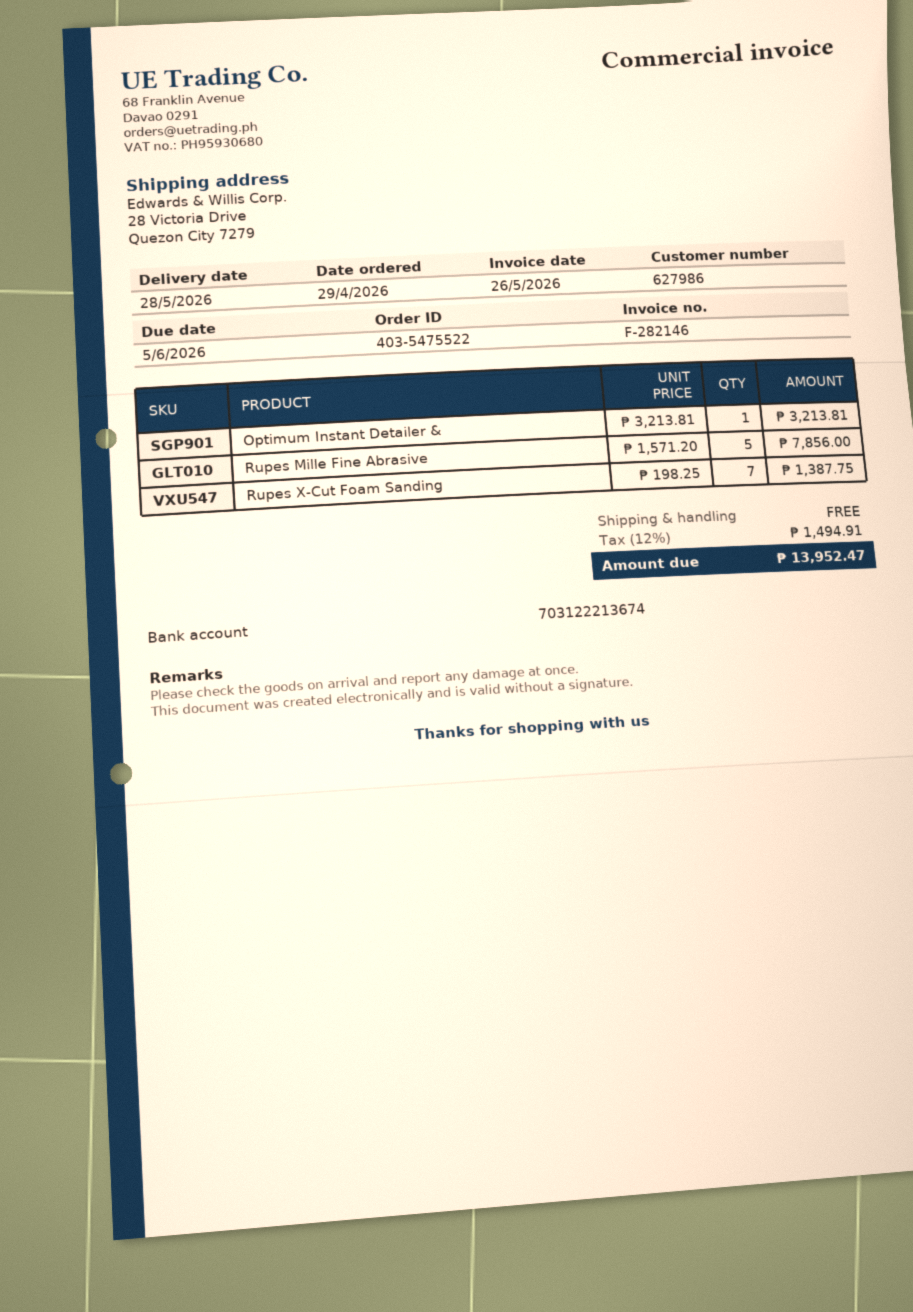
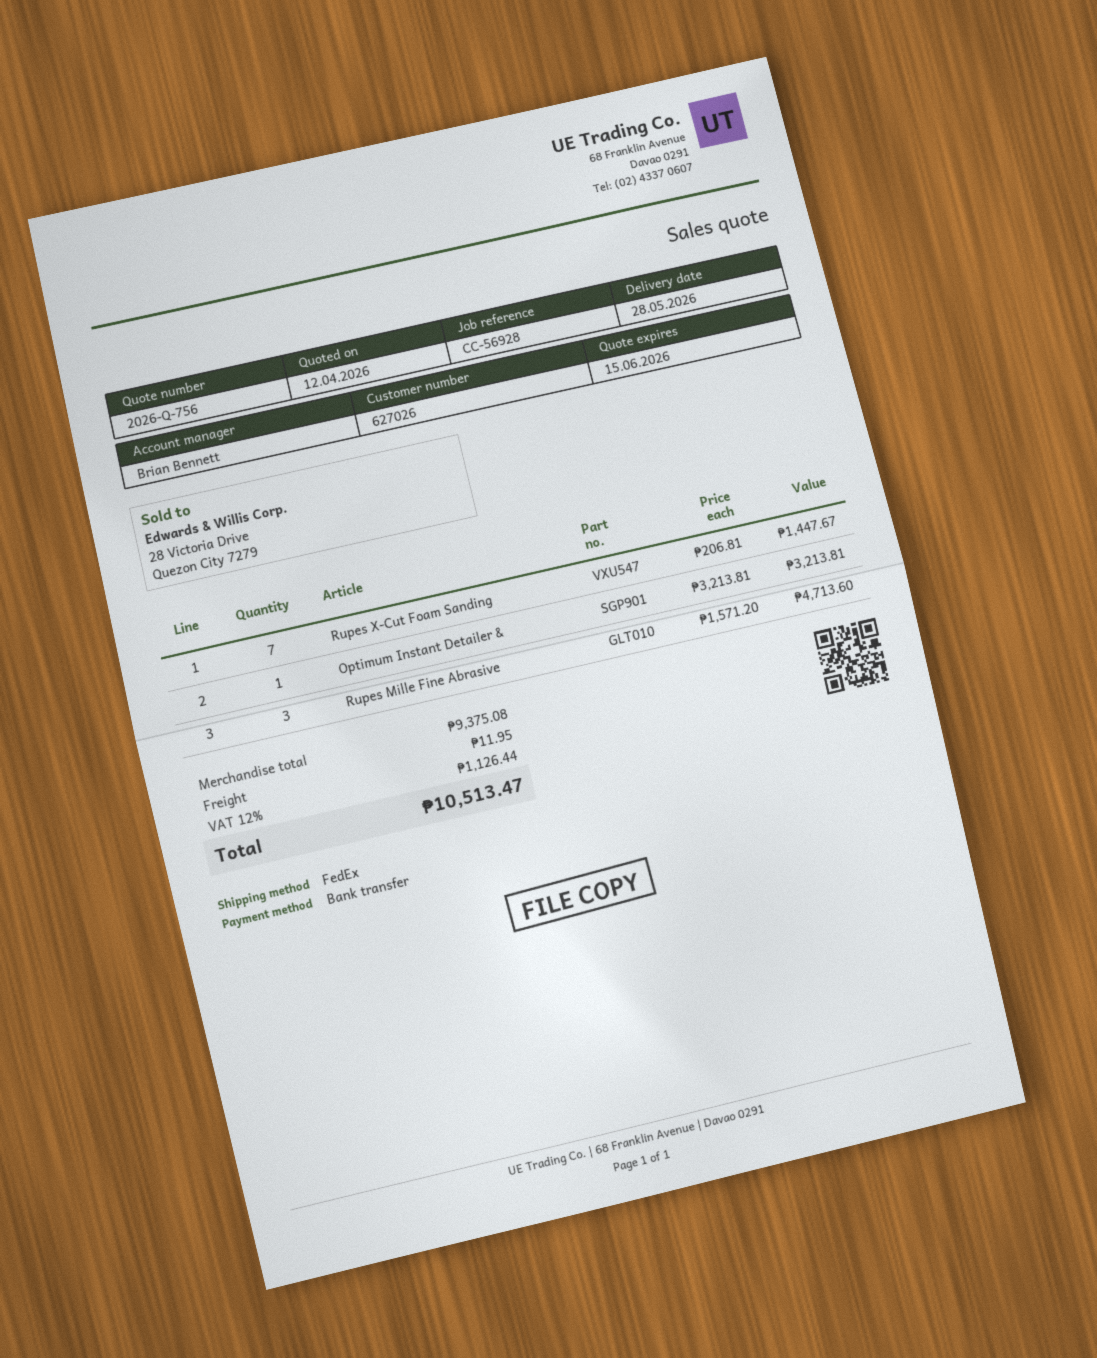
customer number: 627986 -> 627026
Rupes Mille Fine Abrasive: 5 x 1571.20 = 7856.00 -> 3 x 1571.20 = 4713.60
Rupes X-Cut Foam Sanding: 7 x 198.25 = 1387.75 -> 7 x 206.81 = 1447.67
shipping: 0.00 -> 11.95
tax: 12% = 1494.91 -> 12% = 1126.44
total: 13952.47 -> 10513.47

